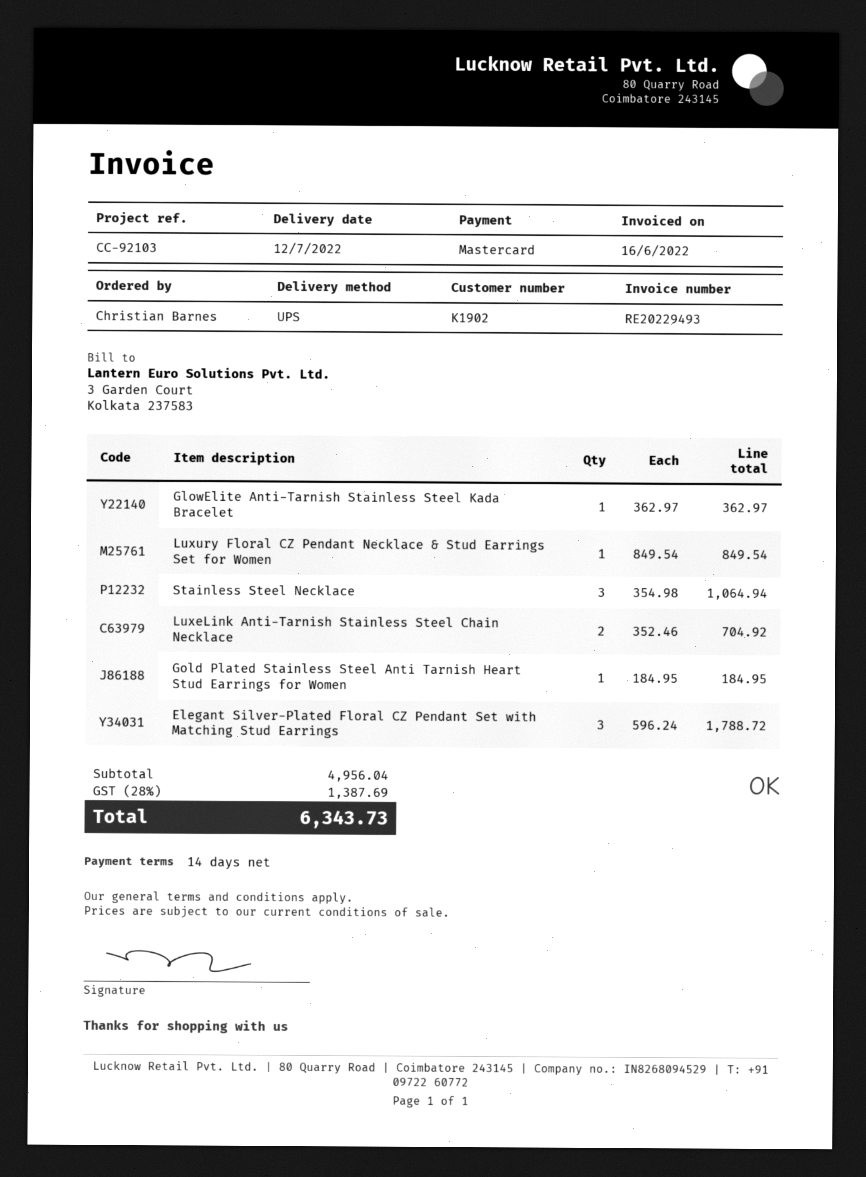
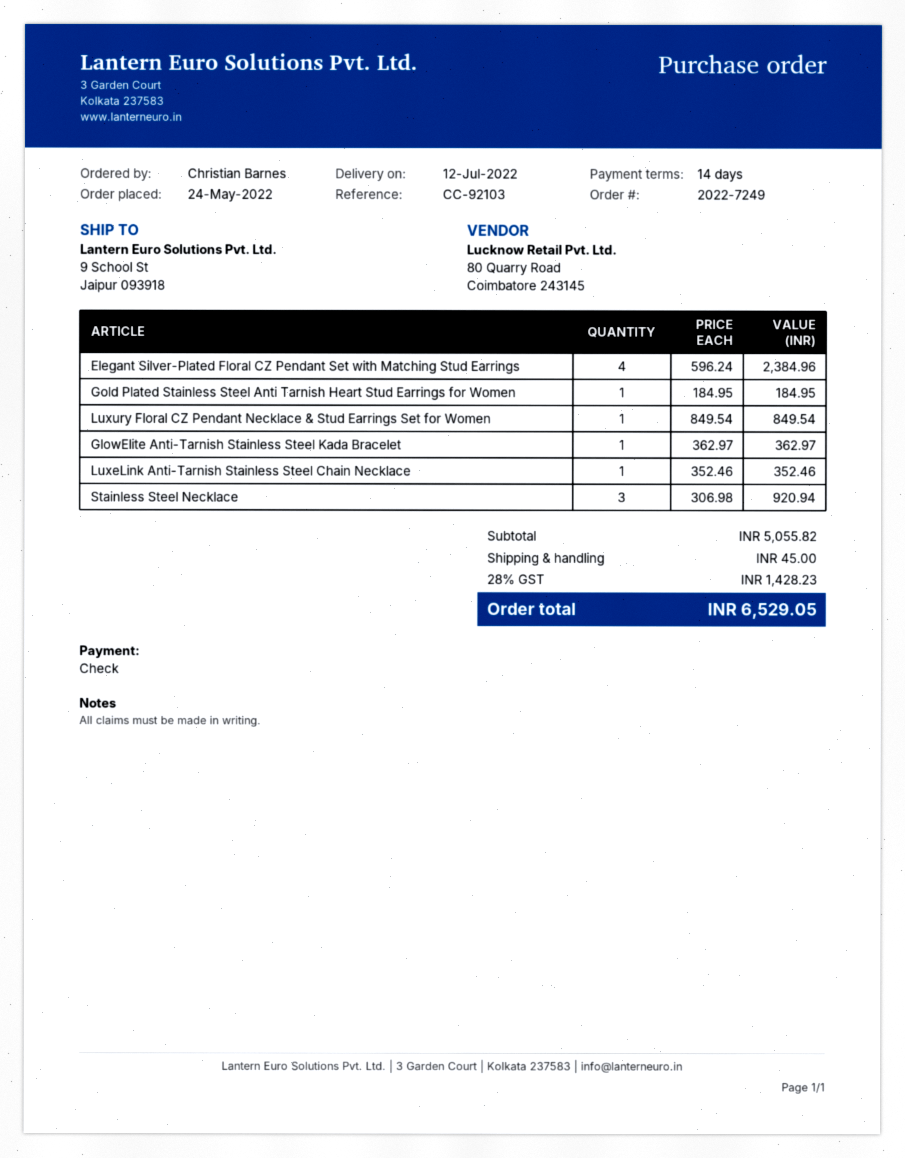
payment method: Mastercard -> cheque
Stainless Steel Necklace: 3 x 354.98 = 1064.94 -> 3 x 306.98 = 920.94
LuxeLink Anti-Tarnish Stainless Steel Chain Necklace: 2 x 352.46 = 704.92 -> 1 x 352.46 = 352.46
Elegant Silver-Plated Floral CZ Pendant Set with Matching Stud Earrings: 3 x 596.24 = 1788.72 -> 4 x 596.24 = 2384.96
subtotal: 4956.04 -> 5055.82
shipping: none -> 45.00
tax: 28% = 1387.69 -> 28% = 1428.23
total: 6343.73 -> 6529.05

